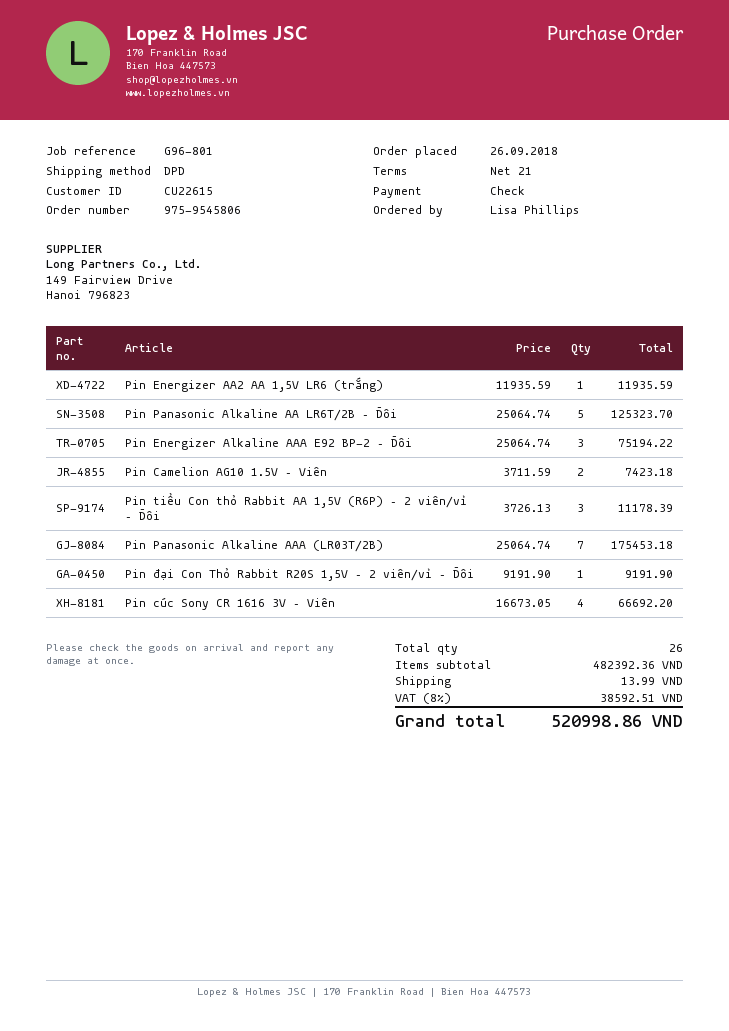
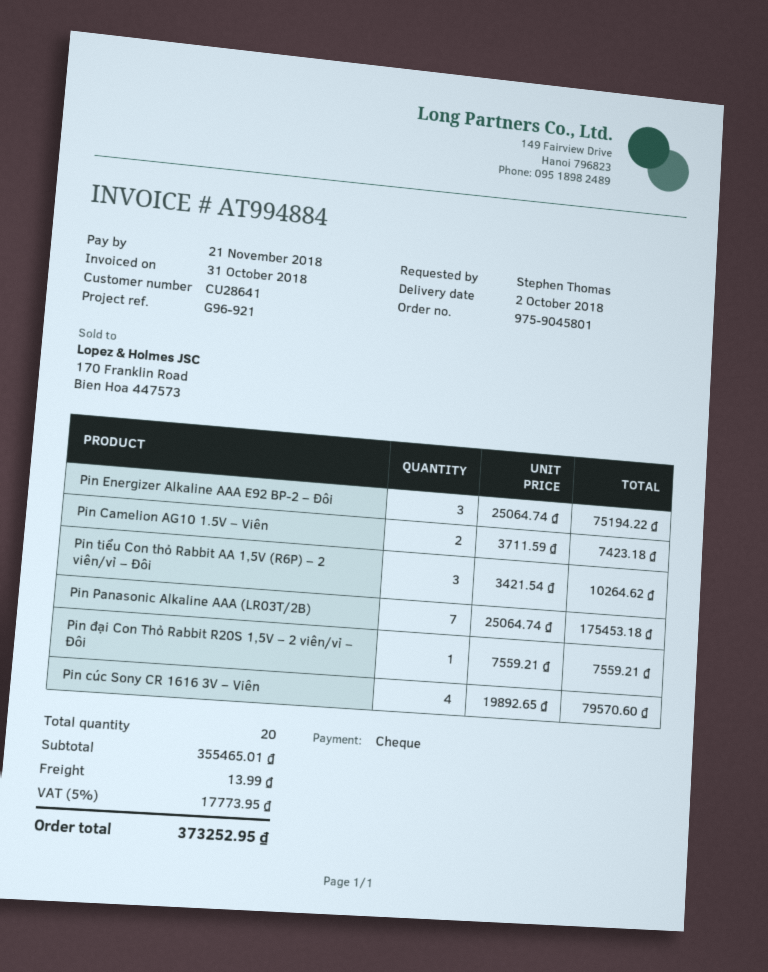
order number: 975-9545806 -> 975-9045801
customer number: CU22615 -> CU28641
reference: G96-801 -> G96-921
ordered by: Lisa Phillips -> Stephen Thomas
Pin Energizer AA2 AA 1,5V LR6 (trắng): 1 x 11935.59 = 11935.59 -> none
Pin Panasonic Alkaline AA LR6T/2B – Đôi: 5 x 25064.74 = 125323.70 -> none
Pin tiểu Con thỏ Rabbit AA 1,5V (R6P) – 2 viên/vỉ – Đôi: 3 x 3726.13 = 11178.39 -> 3 x 3421.54 = 10264.62
Pin đại Con Thỏ Rabbit R20S 1,5V – 2 viên/vỉ – Đôi: 1 x 9191.90 = 9191.90 -> 1 x 7559.21 = 7559.21
Pin cúc Sony CR 1616 3V – Viên: 4 x 16673.05 = 66692.20 -> 4 x 19892.65 = 79570.60
total quantity: 26 -> 20
subtotal: 482392.36 -> 355465.01
tax: 8% = 38592.51 -> 5% = 17773.95
total: 520998.86 -> 373252.95

